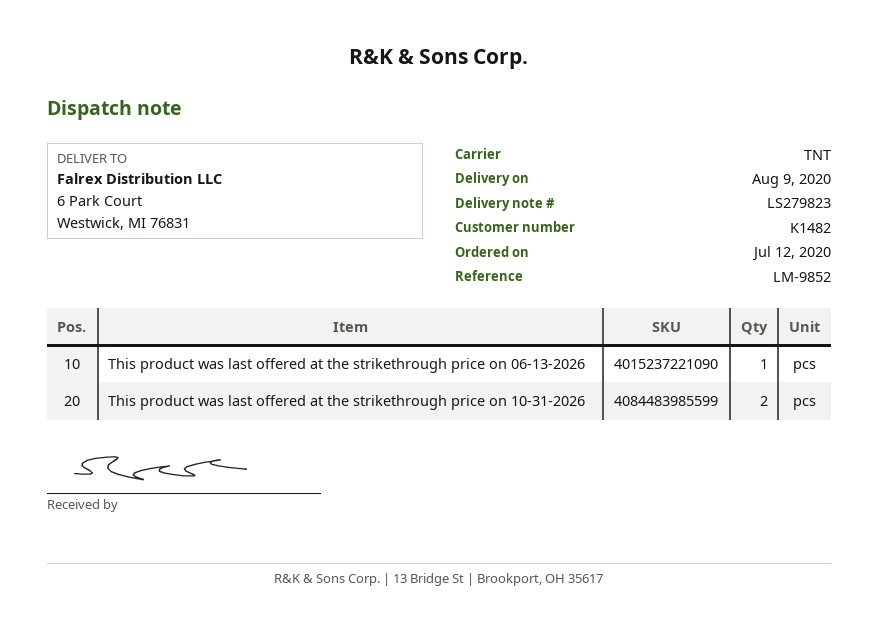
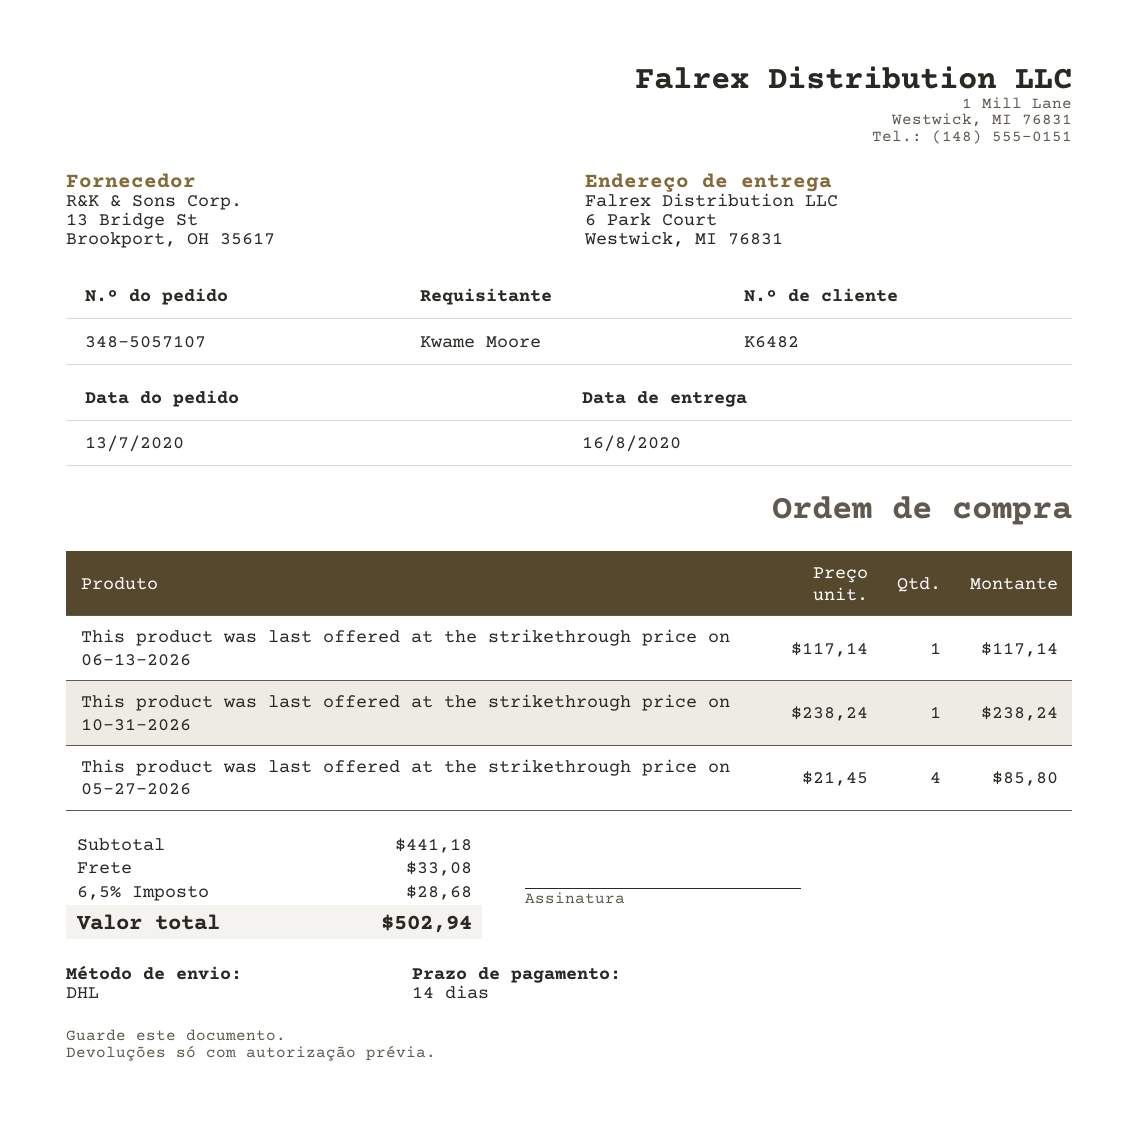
order date: 2020-07-12 -> 2020-07-13
delivery date: 2020-08-09 -> 2020-08-16
customer number: K1482 -> K6482
shipping method: TNT -> DHL
This product was last offered at the strikethrough price on 10-31-2026: 2 -> 1
This product was last offered at the strikethrough price on 05-27-2026: none -> 4

